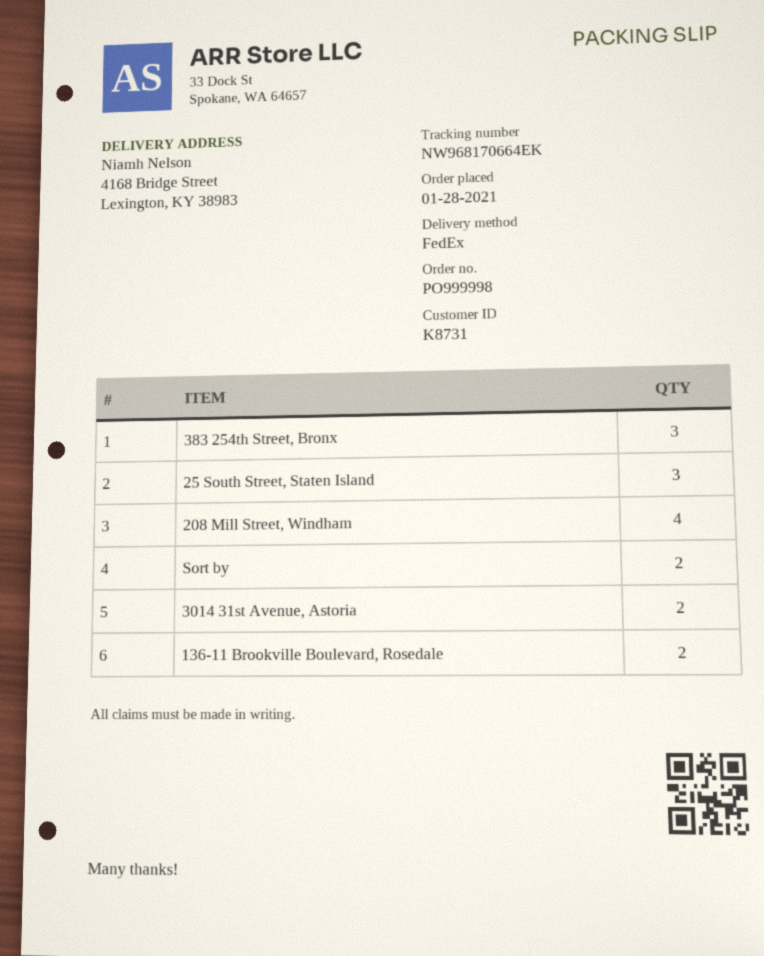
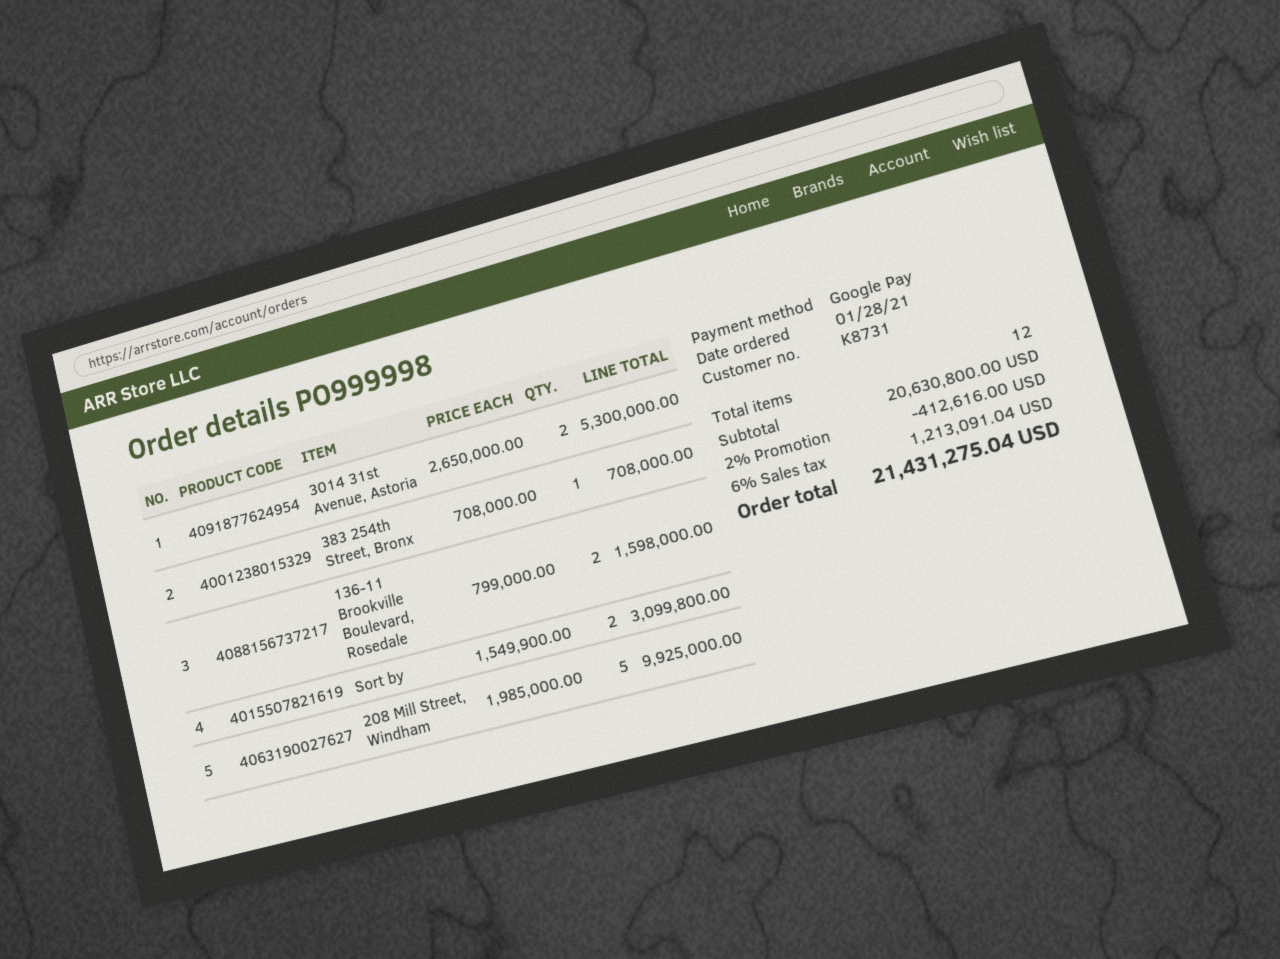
383 254th Street, Bronx: 3 -> 1
25 South Street, Staten Island: 3 -> none
208 Mill Street, Windham: 4 -> 5

